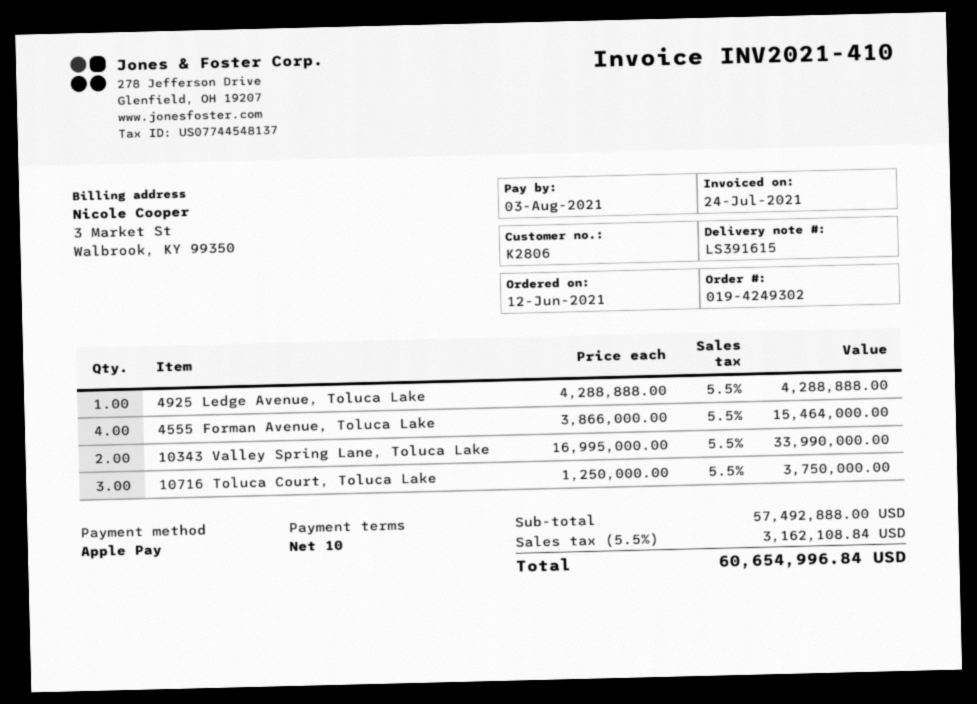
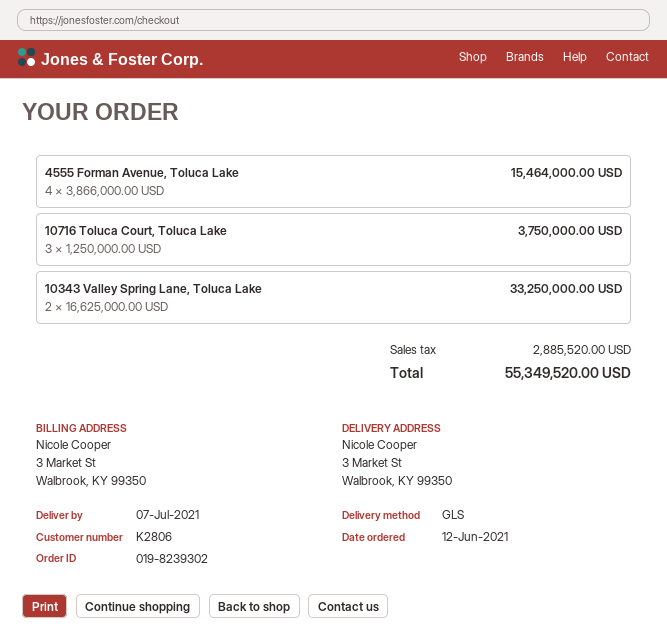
order number: 019-4249302 -> 019-8239302
4925 Ledge Avenue, Toluca Lake: 1 x 4288888.00 = 4288888.00 -> none
10343 Valley Spring Lane, Toluca Lake: 2 x 16995000.00 = 33990000.00 -> 2 x 16625000.00 = 33250000.00
tax: 3162108.84 -> 2885520.00
total: 60654996.84 -> 55349520.00

